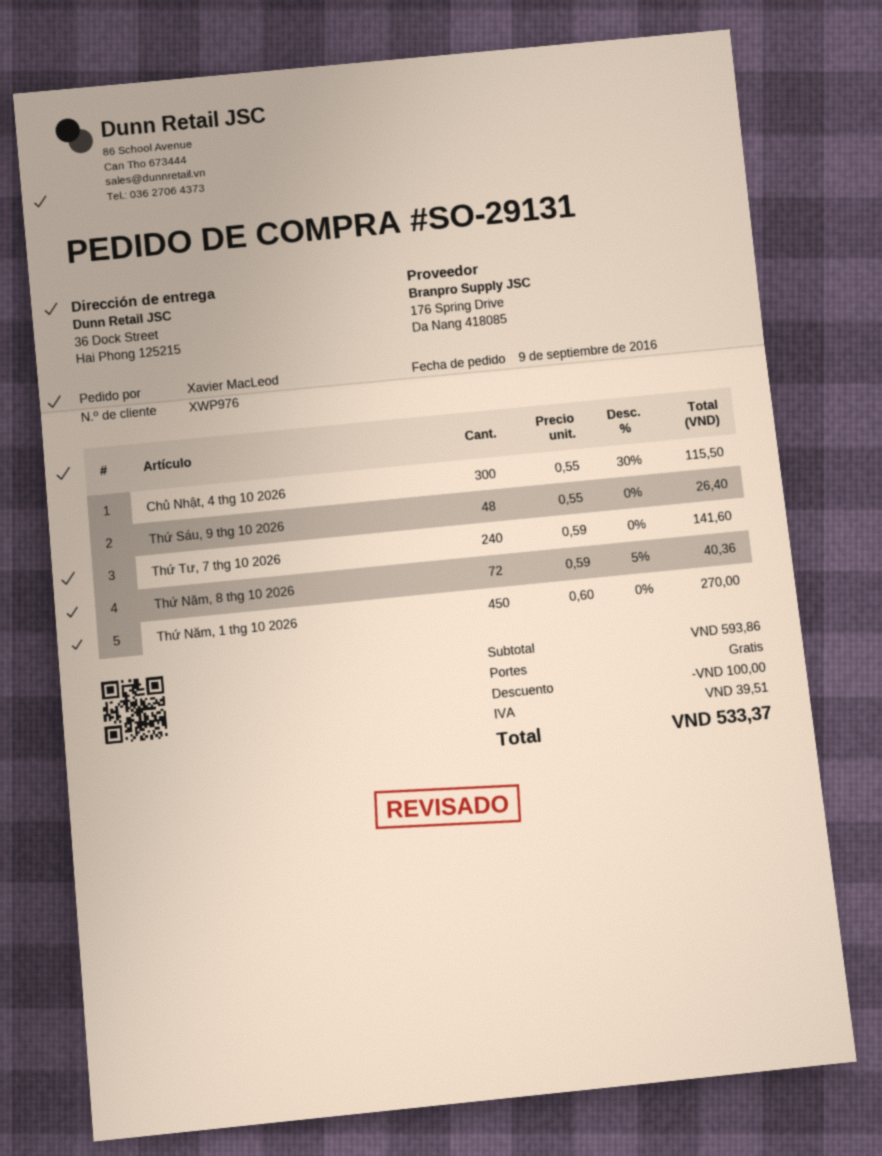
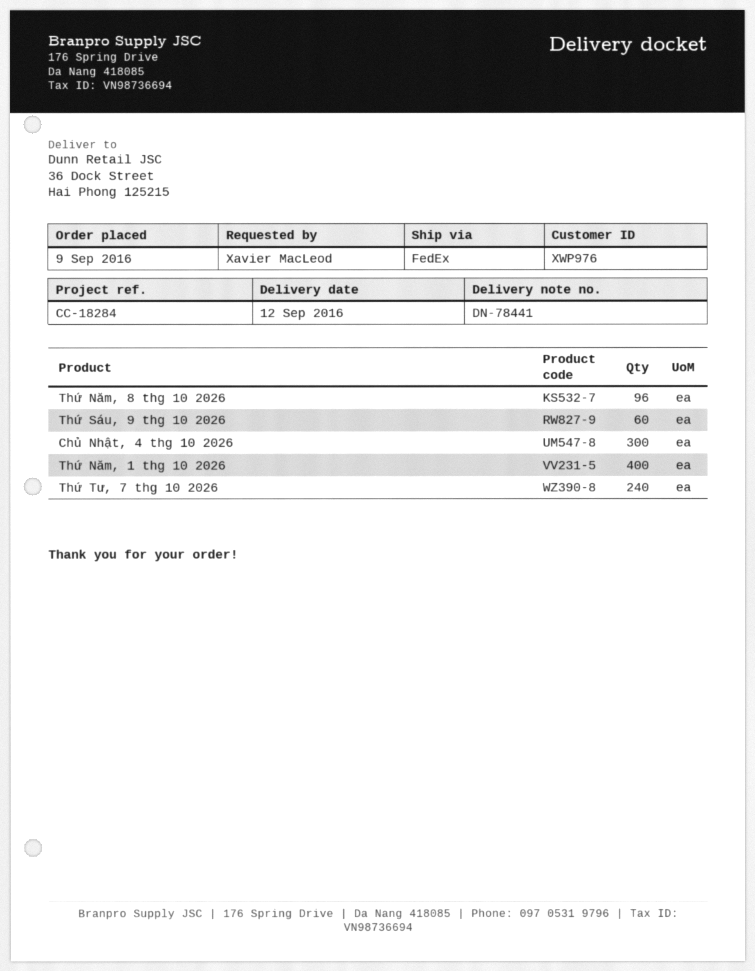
Thứ Sáu, 9 thg 10 2026: 48 -> 60
Thứ Năm, 8 thg 10 2026: 72 -> 96
Thứ Năm, 1 thg 10 2026: 450 -> 400

